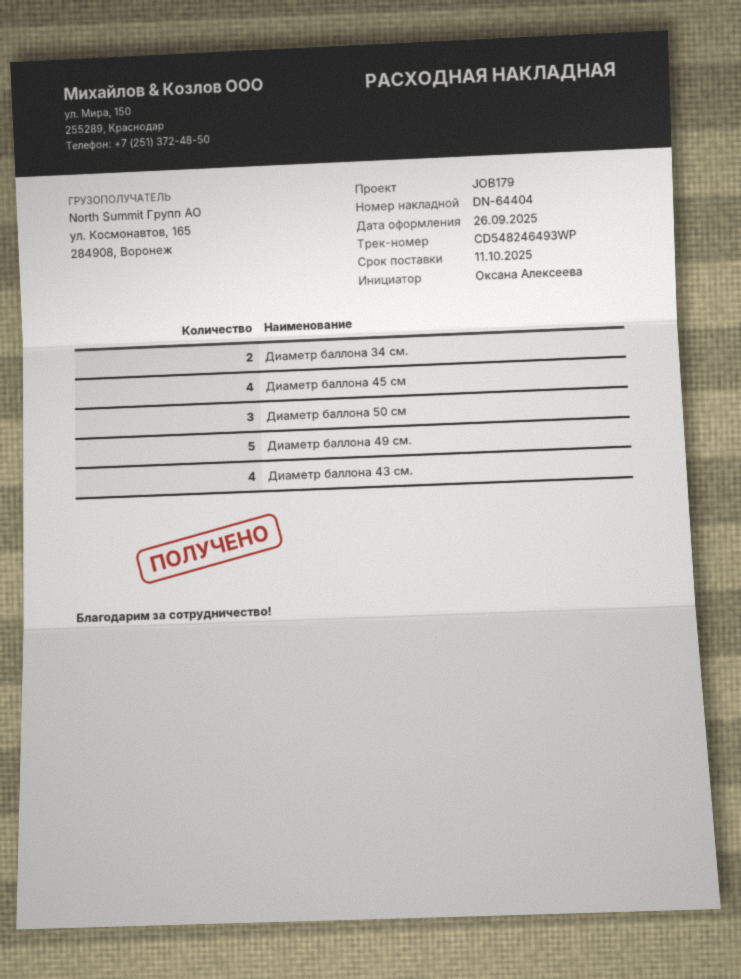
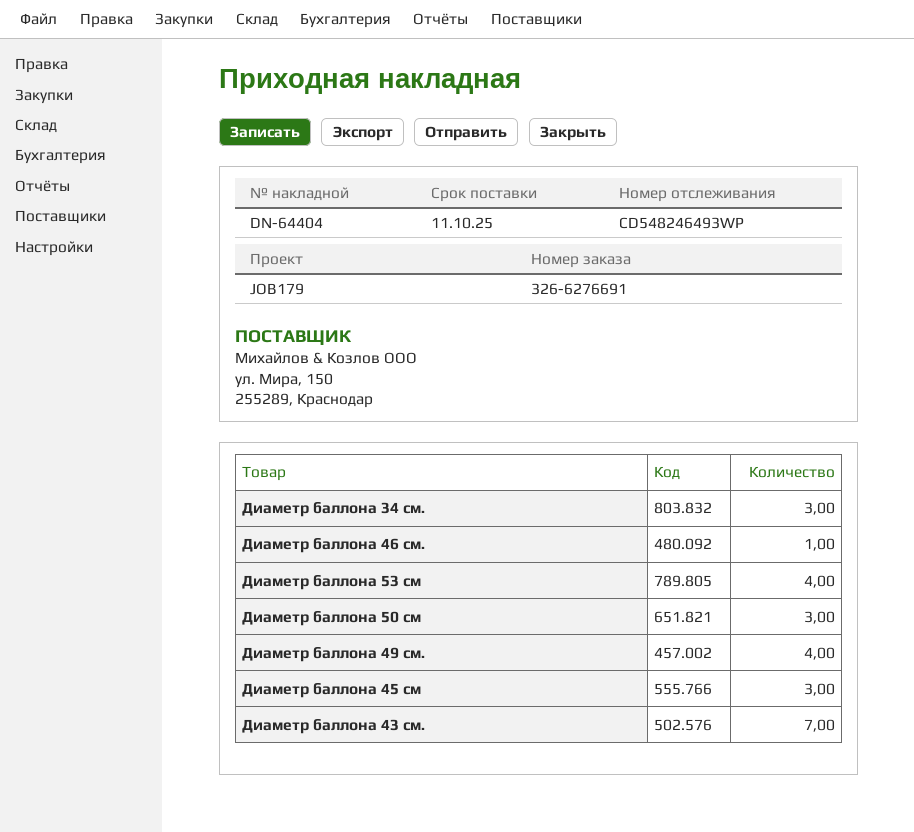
Диаметр баллона 34 см.: 2 -> 3
Диаметр баллона 45 см: 4 -> 3
Диаметр баллона 49 см.: 5 -> 4
Диаметр баллона 43 см.: 4 -> 7
Диаметр баллона 46 см.: none -> 1
Диаметр баллона 53 см: none -> 4

